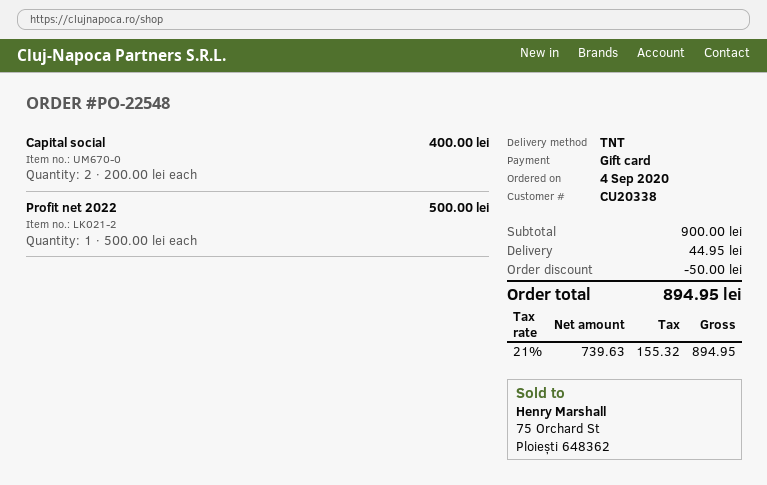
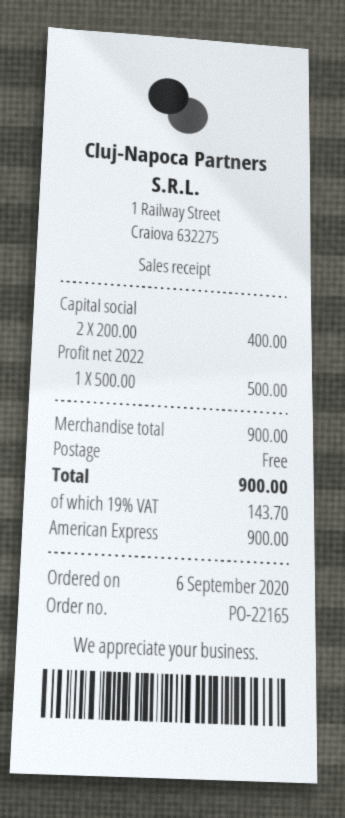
order number: PO-22548 -> PO-22165
order date: 2020-09-04 -> 2020-09-06
payment method: gift card -> American Express
discount: 50.00 -> none
shipping: 44.95 -> 0.00
tax: 21% = 155.32 -> 19% = 143.70
total: 894.95 -> 900.00

